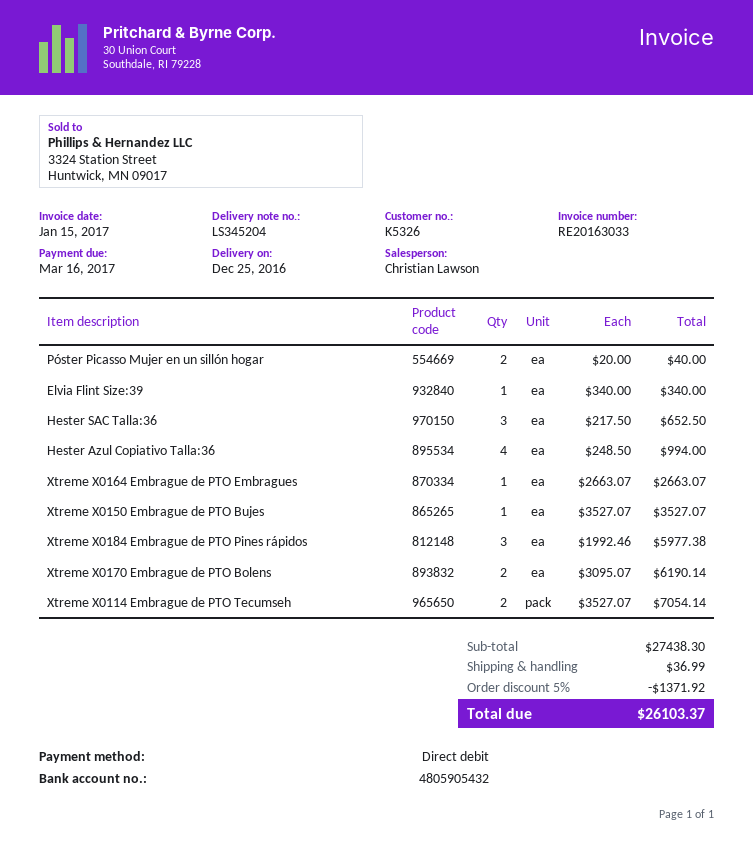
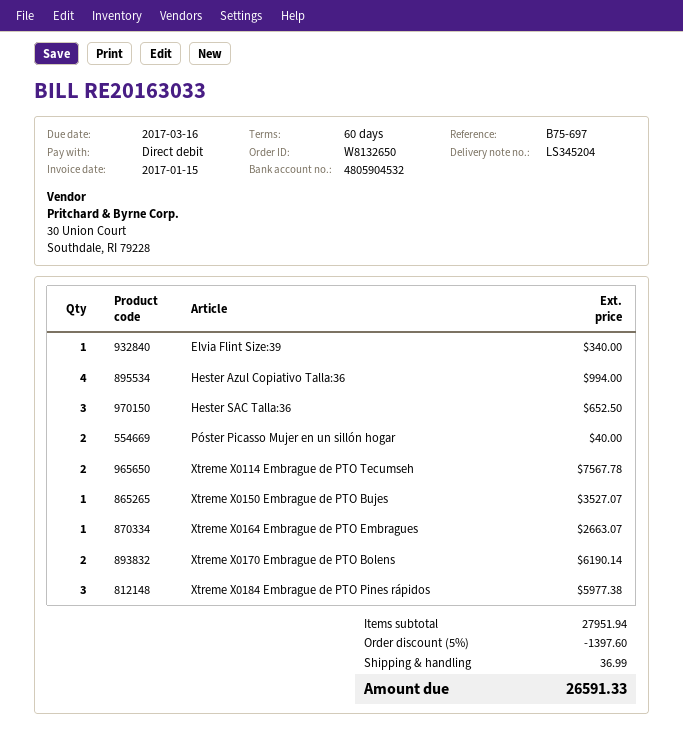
bank account: 4805905432 -> 4805904532
Xtreme X0114 Embrague de PTO Tecumseh: 2 for 7054.14 -> 2 for 7567.78
subtotal: 27438.30 -> 27951.94
discount: 5% = 1371.92 -> 5% = 1397.60
total: 26103.37 -> 26591.33

